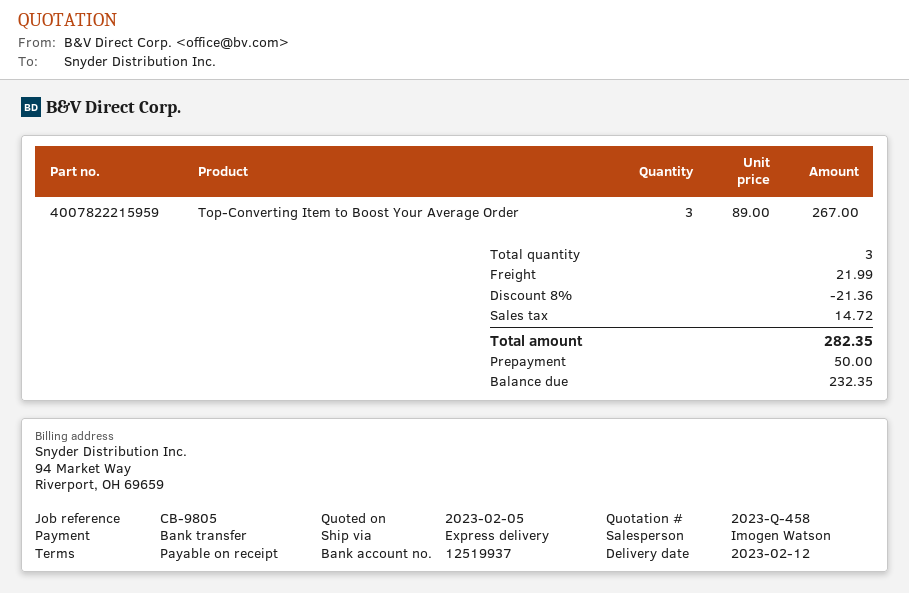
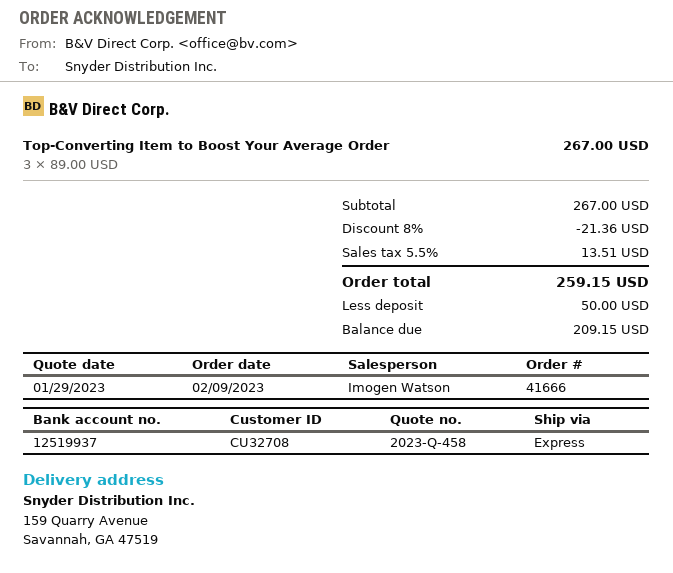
quote date: 2023-02-05 -> 2023-01-29
shipping: 21.99 -> none
tax: 14.72 -> 13.51
total: 282.35 -> 259.15
balance: 232.35 -> 209.15

